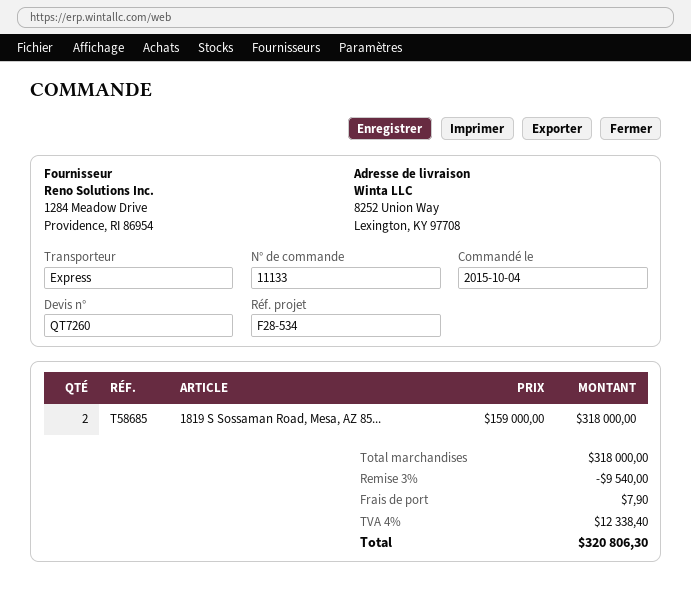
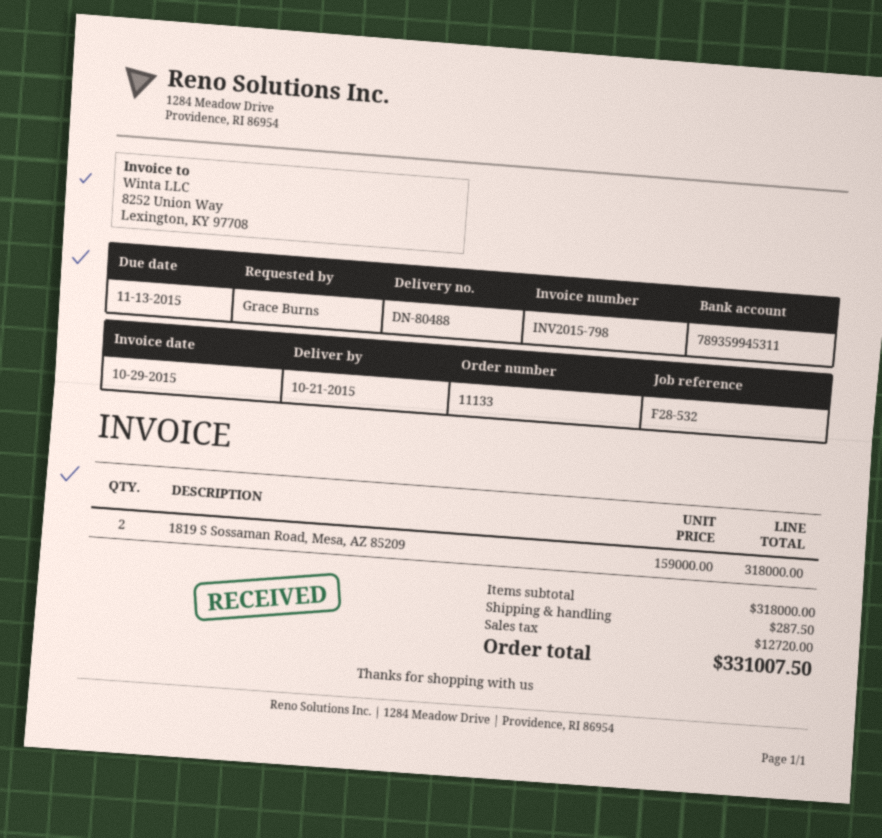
reference: F28-534 -> F28-532
discount: 3% = 9540.00 -> none
shipping: 7.90 -> 287.50
tax: 12338.40 -> 12720.00
total: 320806.30 -> 331007.50

